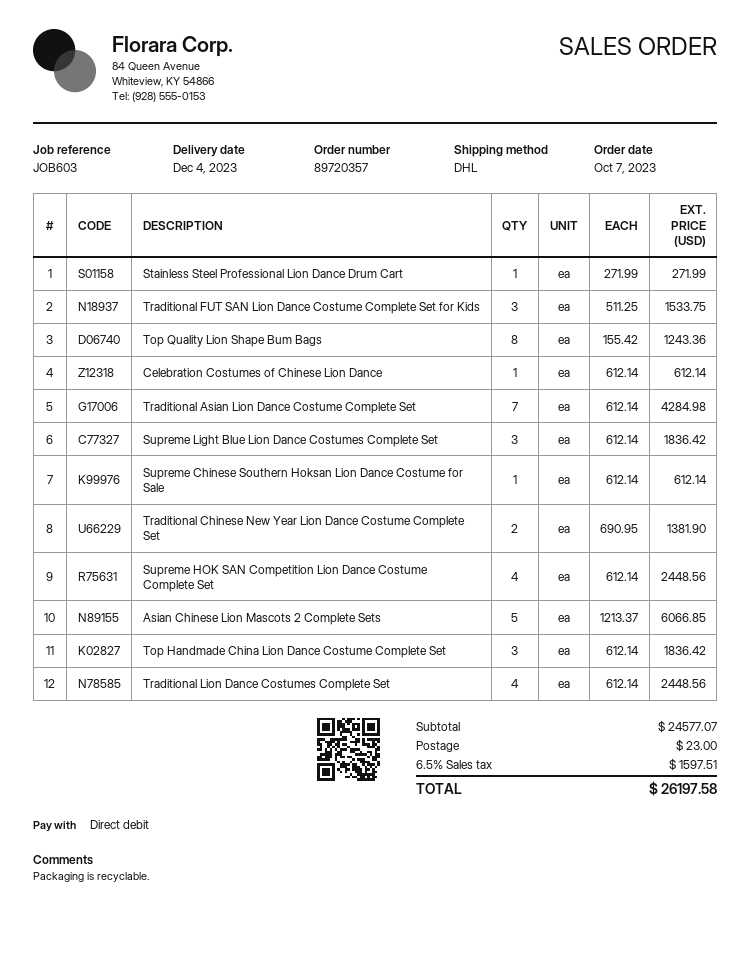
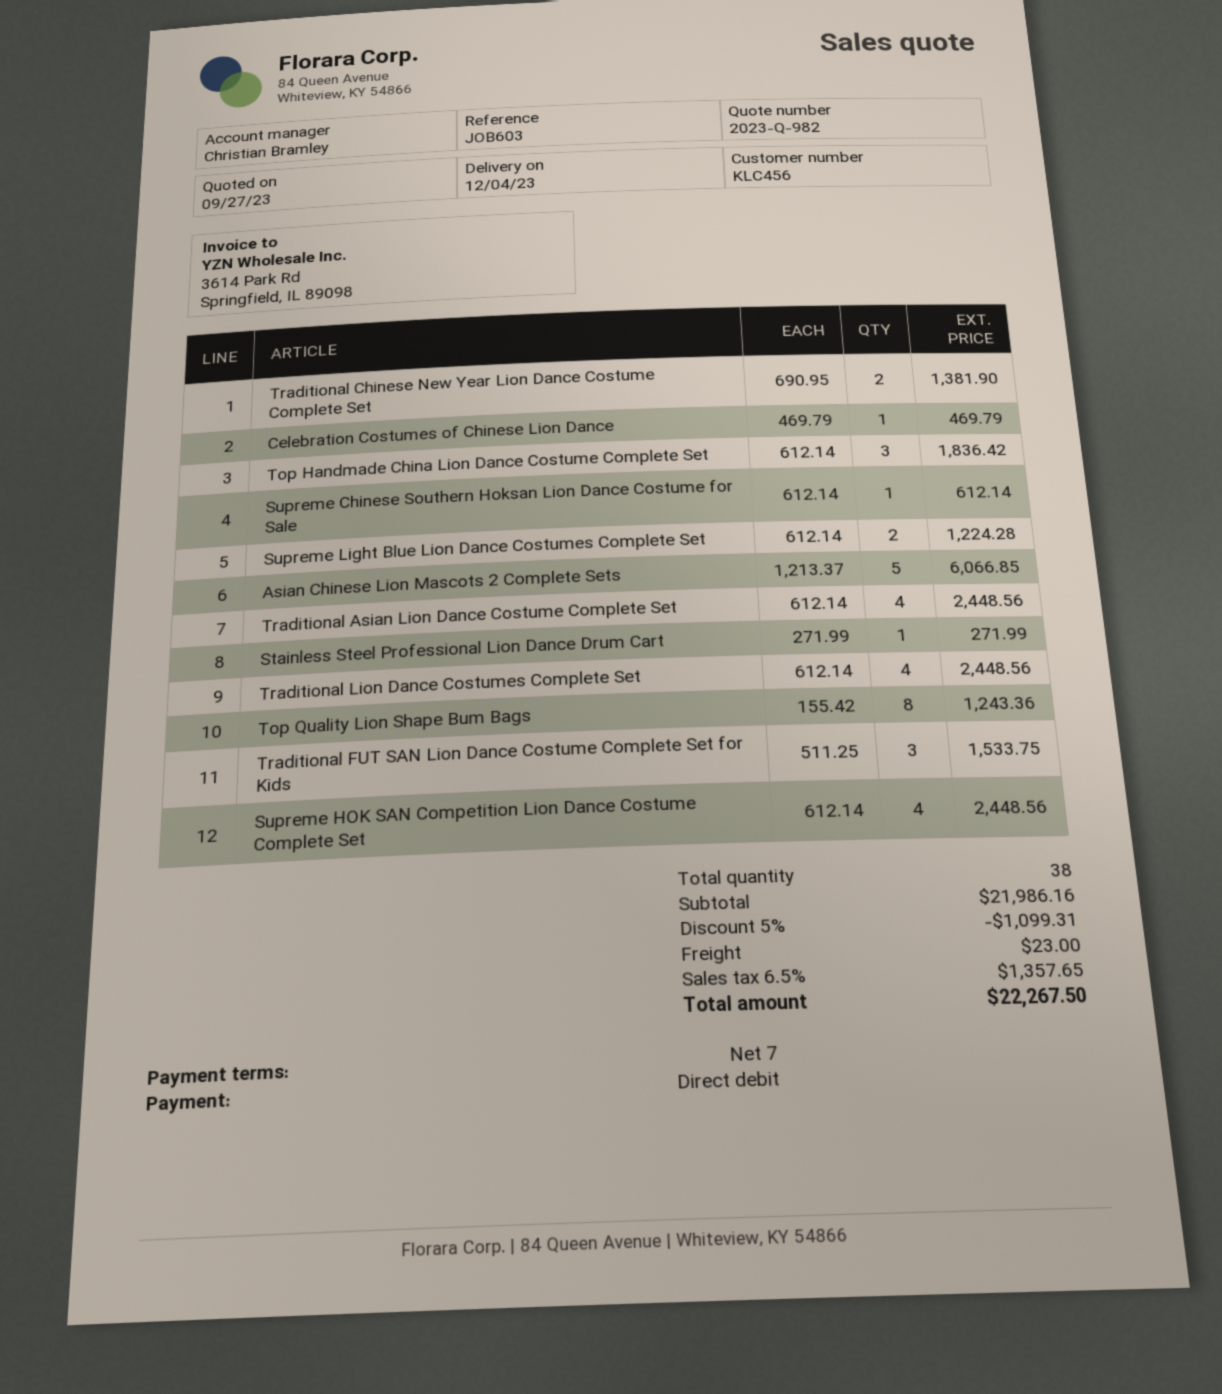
Celebration Costumes of Chinese Lion Dance: 1 x 612.14 = 612.14 -> 1 x 469.79 = 469.79
Traditional Asian Lion Dance Costume Complete Set: 7 x 612.14 = 4284.98 -> 4 x 612.14 = 2448.56
Supreme Light Blue Lion Dance Costumes Complete Set: 3 x 612.14 = 1836.42 -> 2 x 612.14 = 1224.28
subtotal: 24577.07 -> 21986.16
discount: none -> 5% = 1099.31
tax: 6.5% = 1597.51 -> 6.5% = 1357.65
total: 26197.58 -> 22267.50

